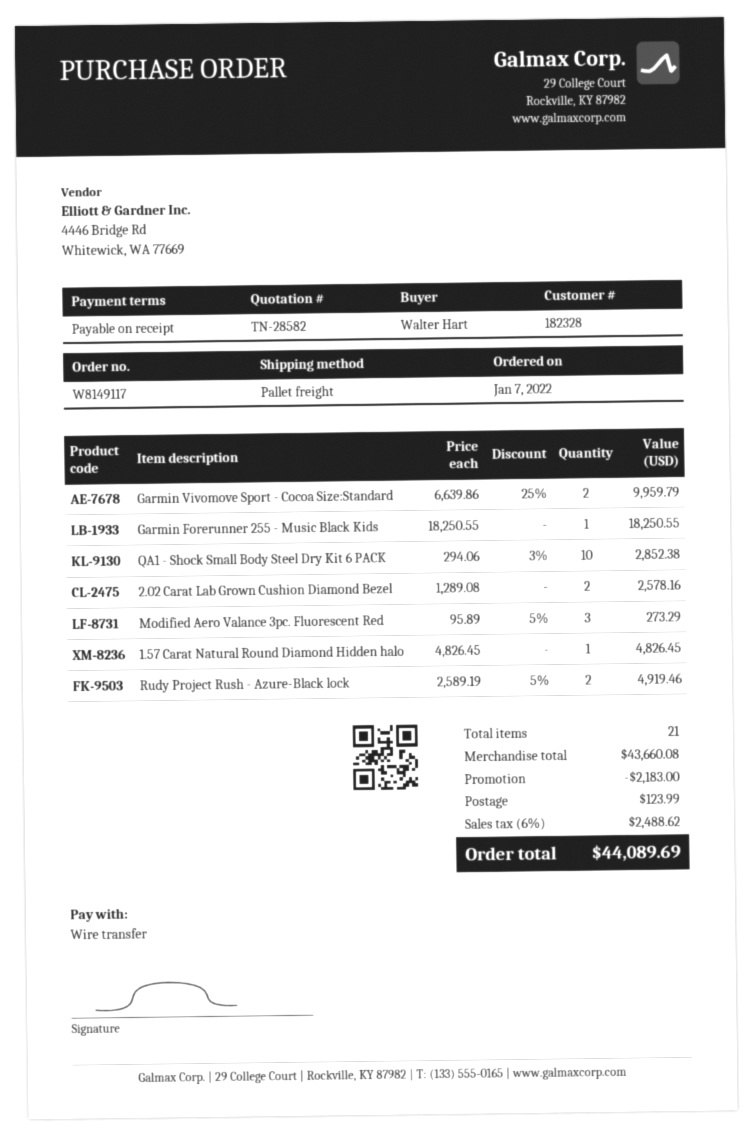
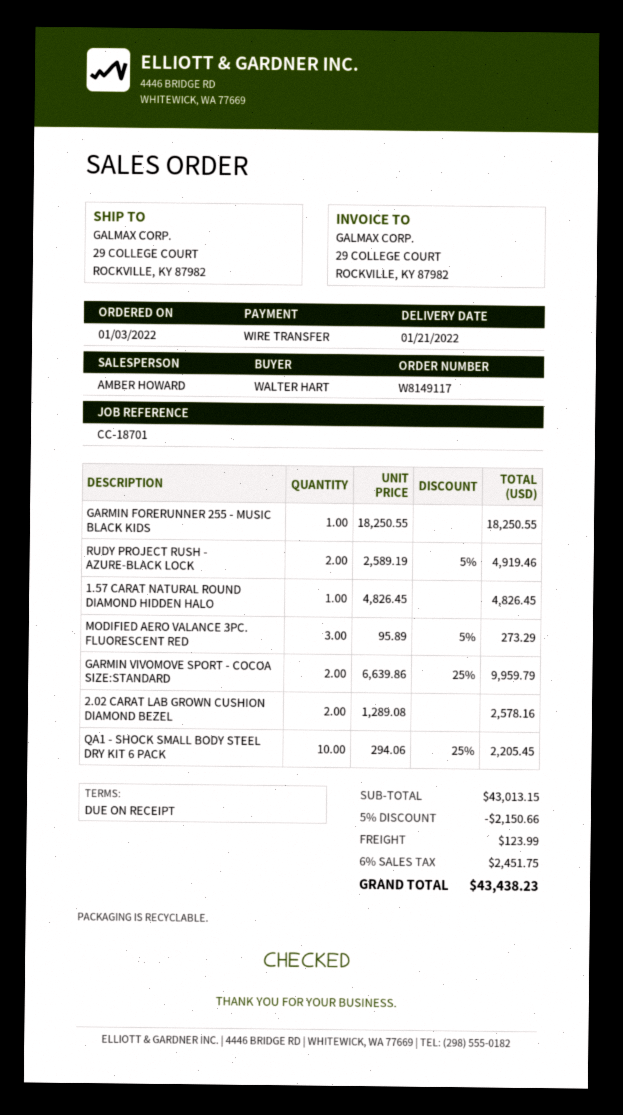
order date: 2022-01-07 -> 2022-01-03
QA1 - Shock Small Body Steel Dry Kit 6 PACK: 10 x 294.06 - 3% = 2852.38 -> 10 x 294.06 - 25% = 2205.45
subtotal: 43660.08 -> 43013.15
discount: 2183.00 -> 2150.66
tax: 6% = 2488.62 -> 6% = 2451.75
total: 44089.69 -> 43438.23

